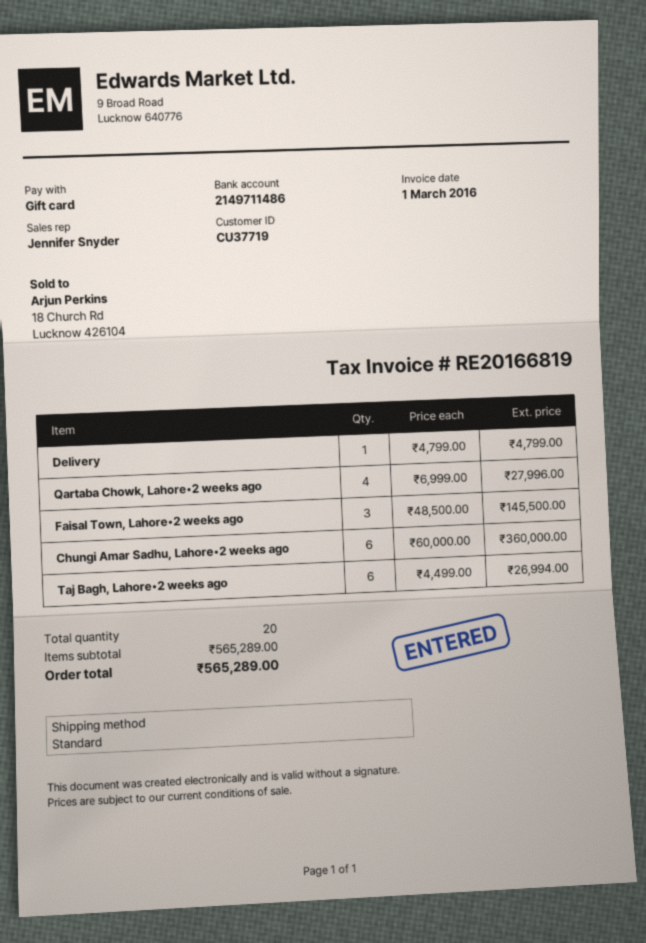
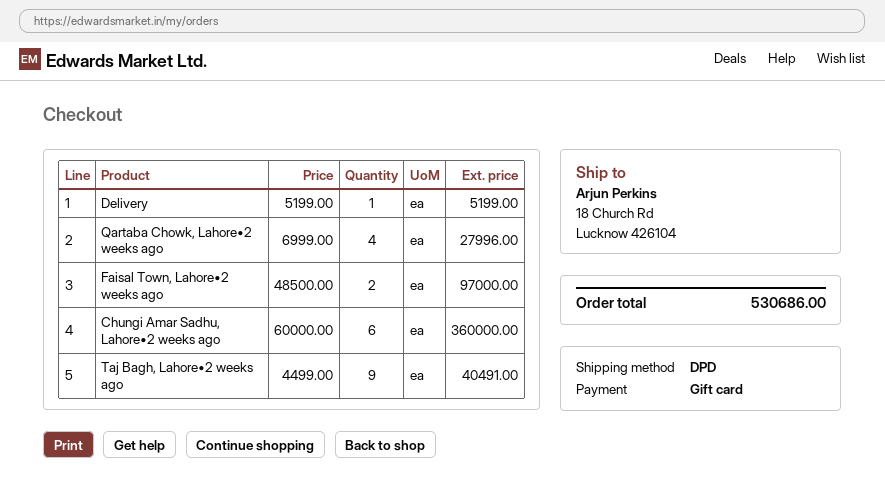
shipping method: standard -> DPD
Delivery: 1 x 4799.00 = 4799.00 -> 1 x 5199.00 = 5199.00
Faisal Town, Lahore•2 weeks ago: 3 x 48500.00 = 145500.00 -> 2 x 48500.00 = 97000.00
Taj Bagh, Lahore•2 weeks ago: 6 x 4499.00 = 26994.00 -> 9 x 4499.00 = 40491.00
total: 565289.00 -> 530686.00

